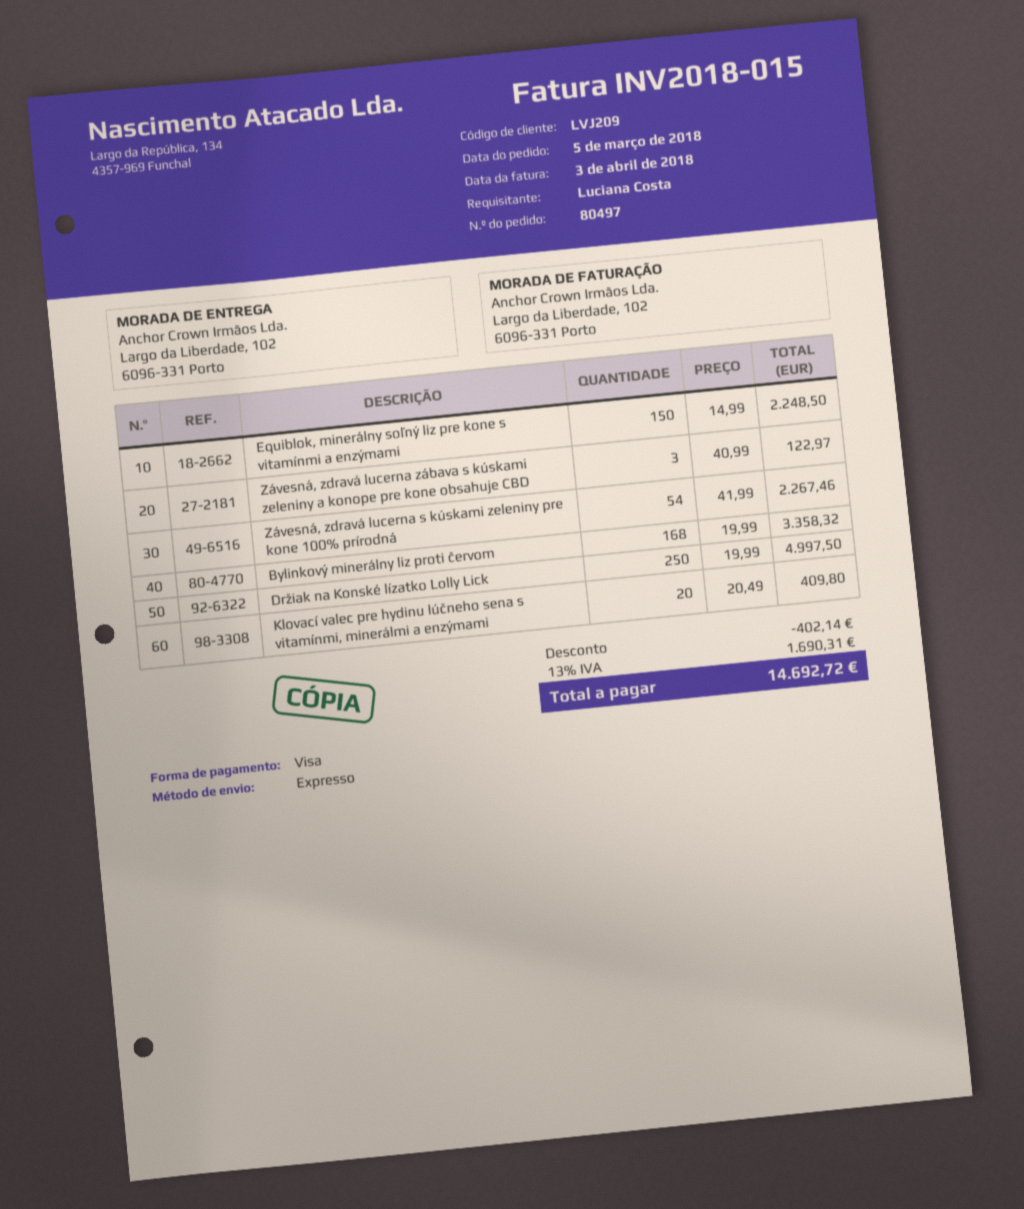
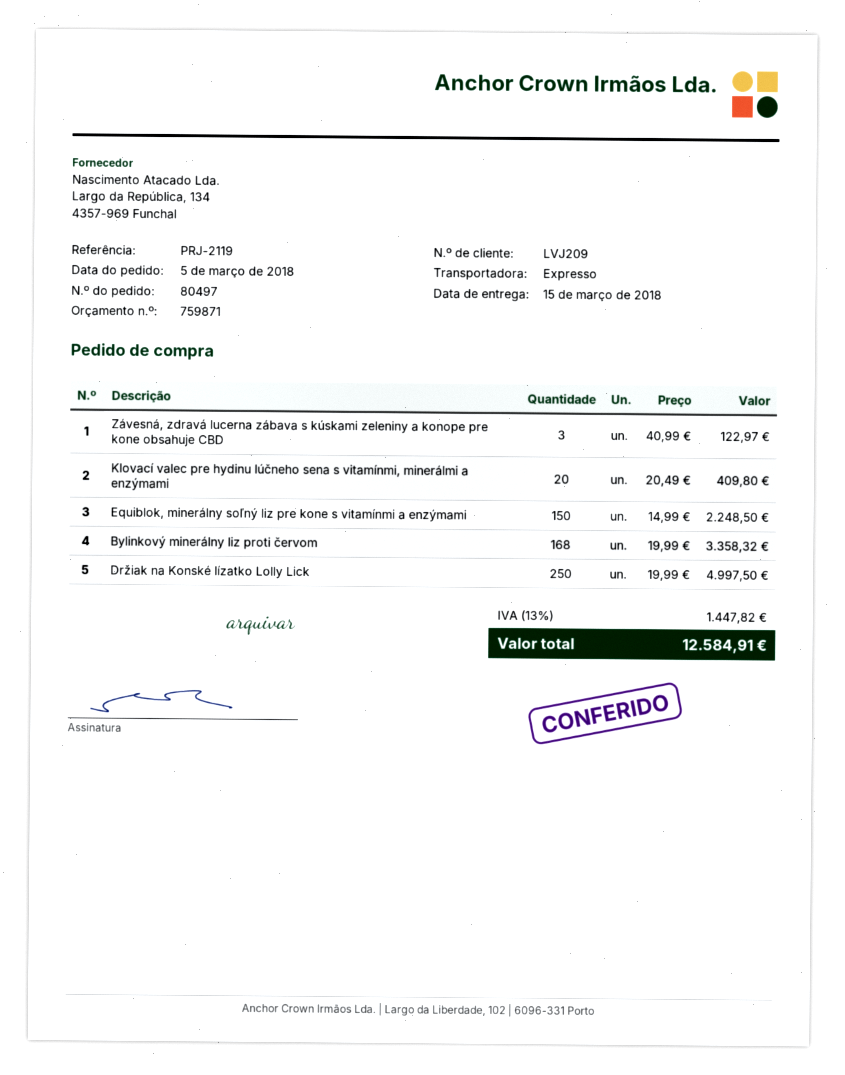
Závesná, zdravá lucerna s kúskami zeleniny pre kone 100% prírodná: 54 x 41.99 = 2267.46 -> none
discount: 402.14 -> none
tax: 13% = 1690.31 -> 13% = 1447.82
total: 14692.72 -> 12584.91

